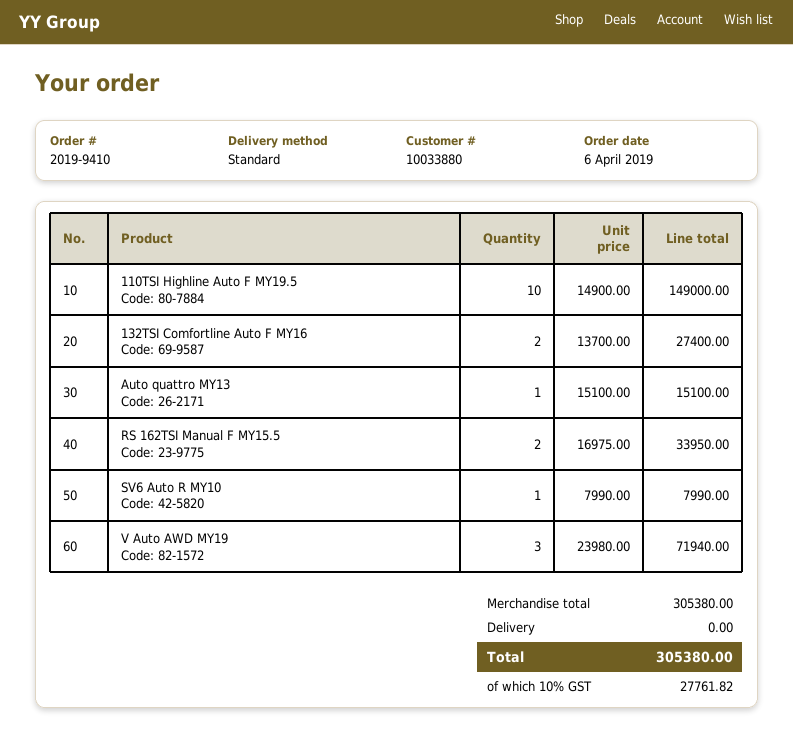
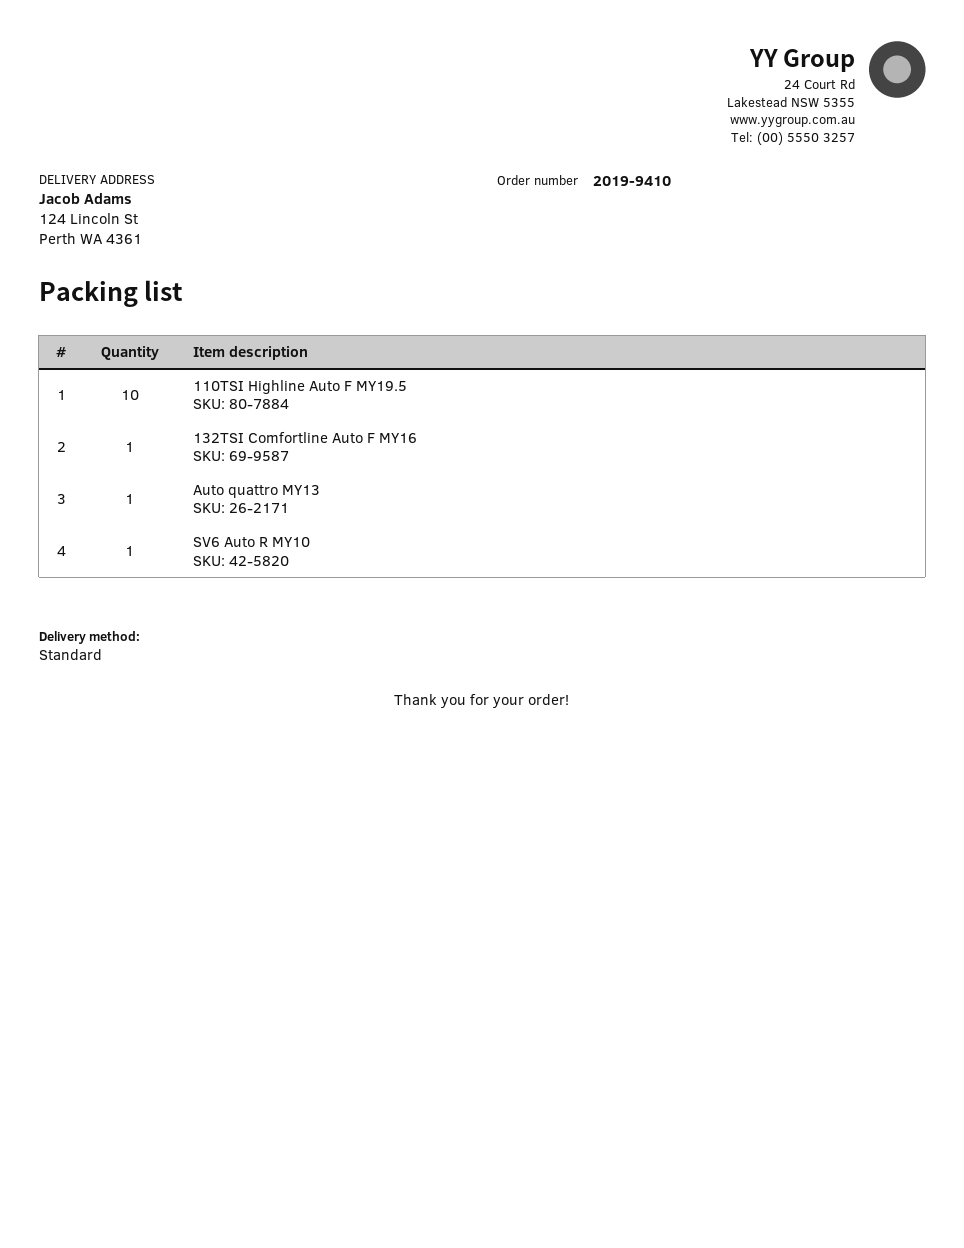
132TSI Comfortline Auto F MY16: 2 -> 1
RS 162TSI Manual F MY15.5: 2 -> none
V Auto AWD MY19: 3 -> none

